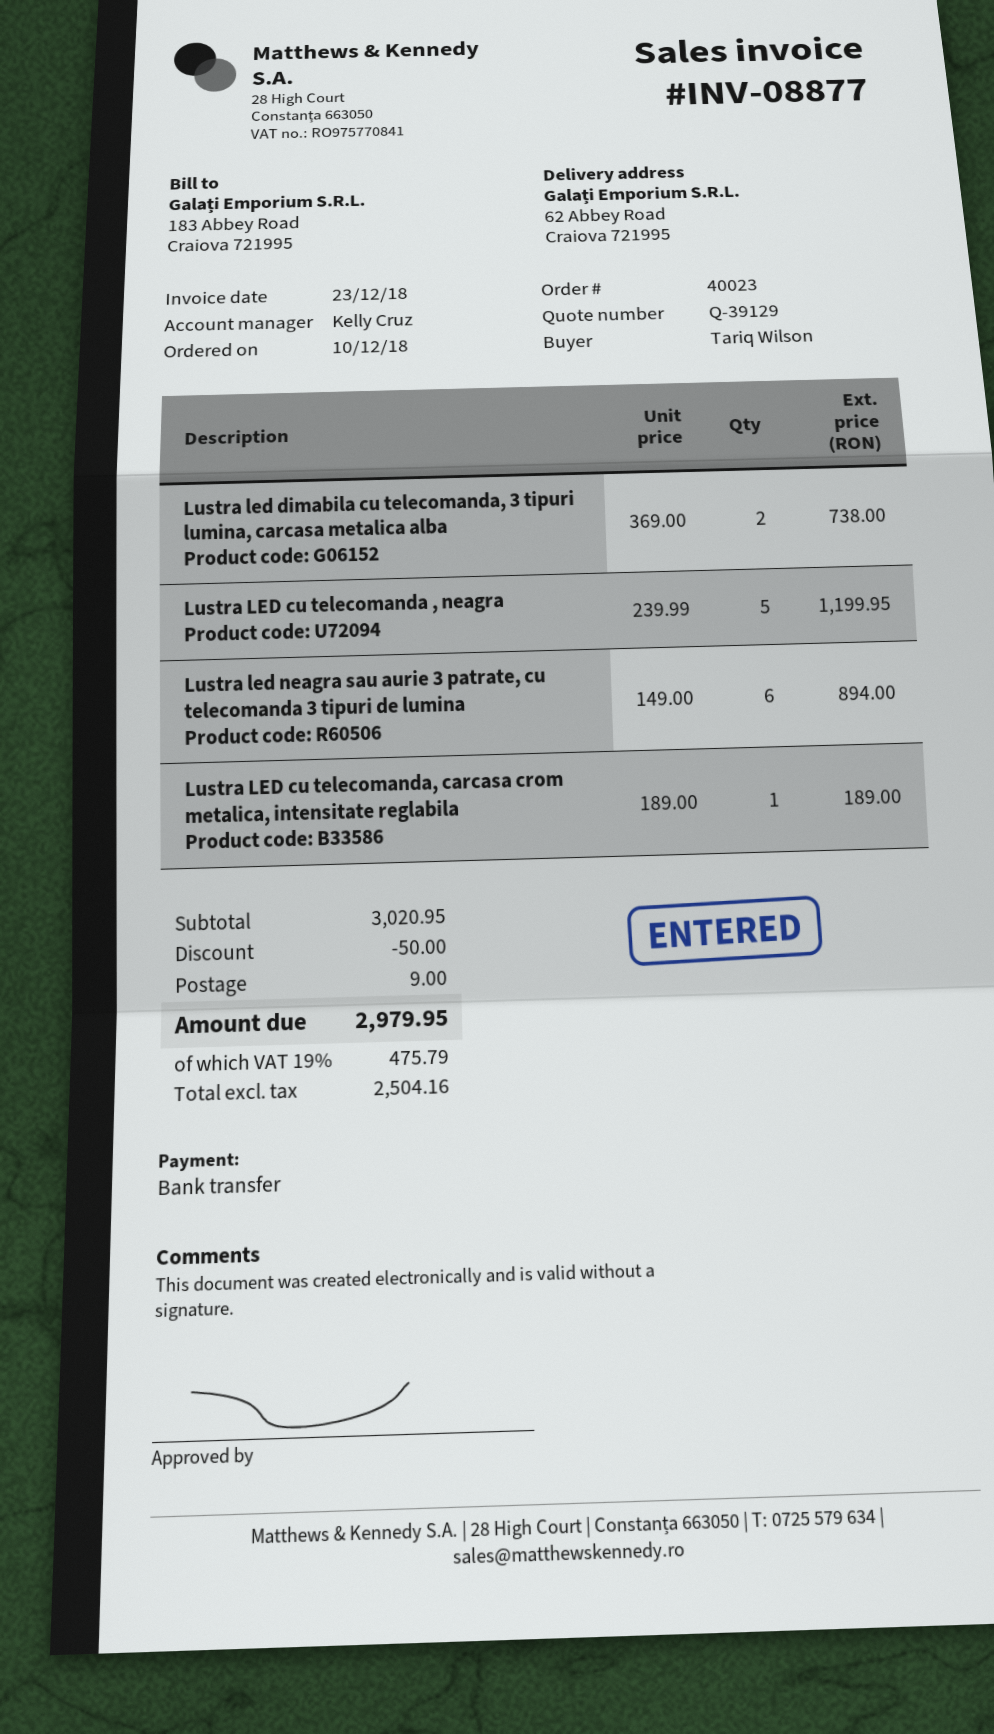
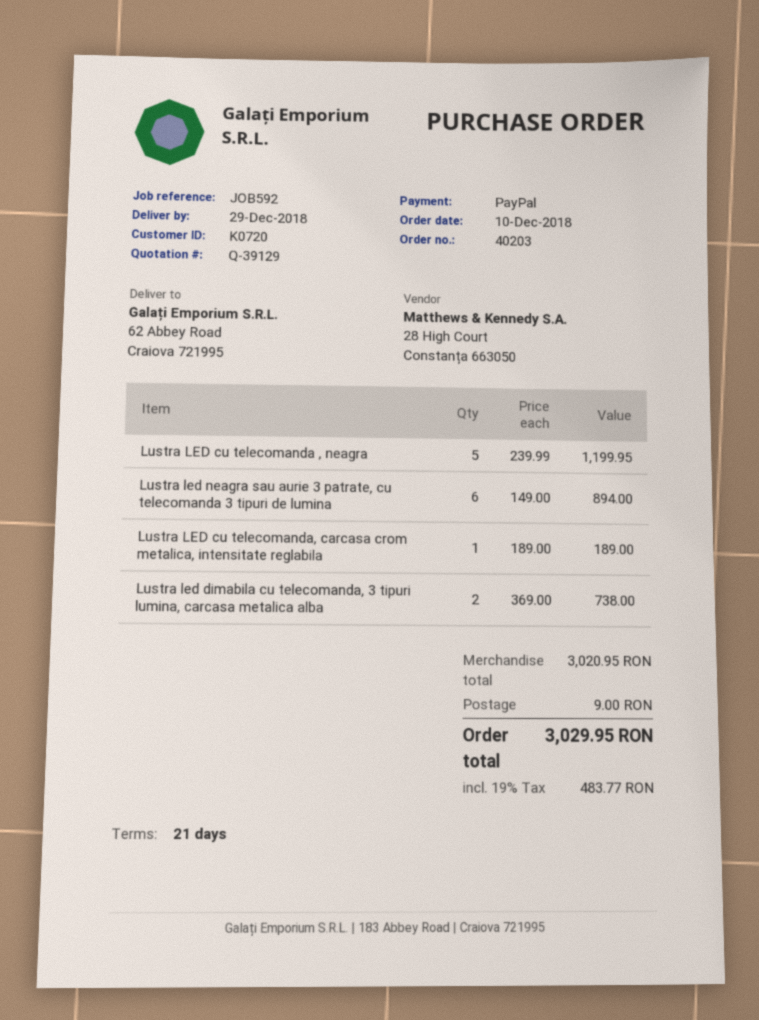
order number: 40023 -> 40203
payment method: bank transfer -> PayPal
discount: 50.00 -> none
tax: 19% = 475.79 -> 19% = 483.77
total: 2979.95 -> 3029.95

